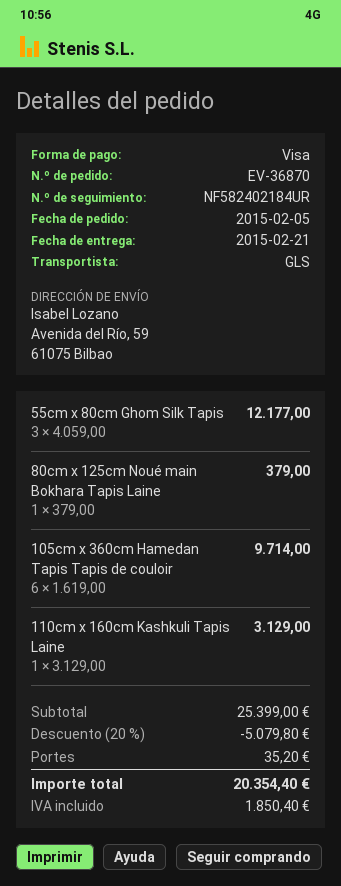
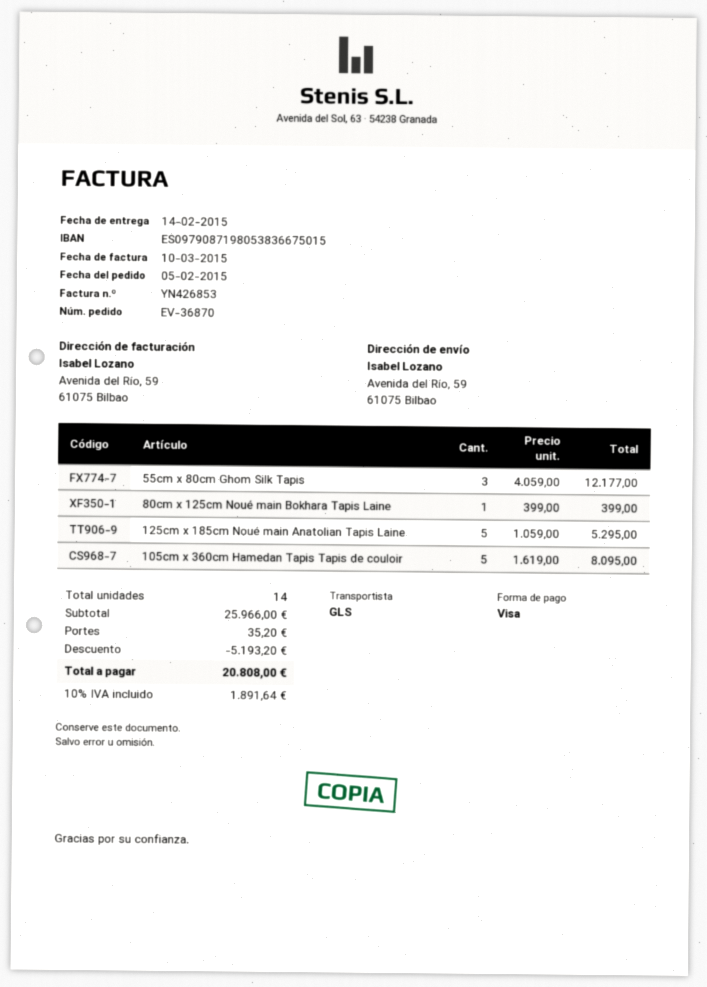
delivery date: 2015-02-21 -> 2015-02-14
80cm x 125cm Noué main Bokhara Tapis Laine: 1 x 379.00 = 379.00 -> 1 x 399.00 = 399.00
105cm x 360cm Hamedan Tapis Tapis de couloir: 6 x 1619.00 = 9714.00 -> 5 x 1619.00 = 8095.00
110cm x 160cm Kashkuli Tapis Laine: 1 x 3129.00 = 3129.00 -> none
125cm x 185cm Noué main Anatolian Tapis Laine: none -> 5 x 1059.00 = 5295.00
subtotal: 25399.00 -> 25966.00
discount: 5079.80 -> 5193.20
tax: 1850.40 -> 1891.64
total: 20354.40 -> 20808.00

